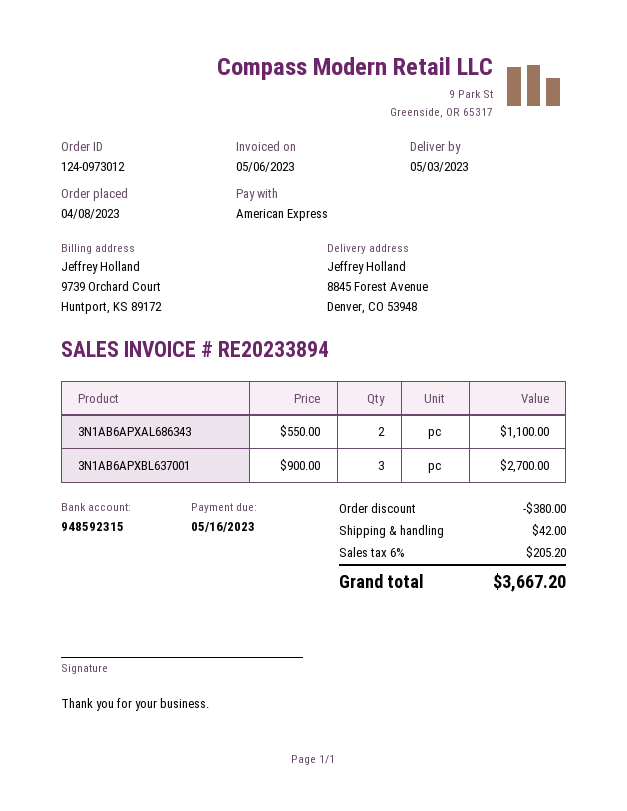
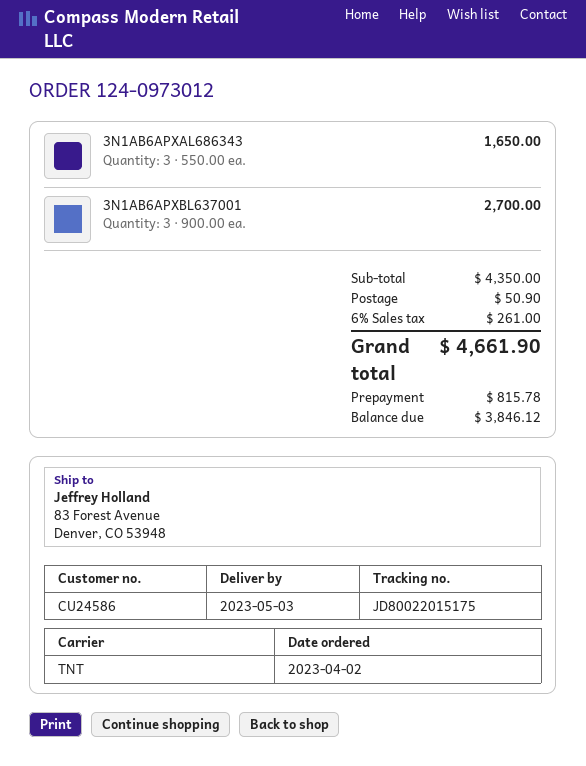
order date: 2023-04-08 -> 2023-04-02
ship to: 8845 Forest Avenue, Denver, CO 53948 -> 83 Forest Avenue, Denver, CO 53948
3N1AB6APXAL686343: 2 x 550.00 = 1100.00 -> 3 x 550.00 = 1650.00
discount: 380.00 -> none
shipping: 42.00 -> 50.90
tax: 6% = 205.20 -> 6% = 261.00
total: 3667.20 -> 4661.90

